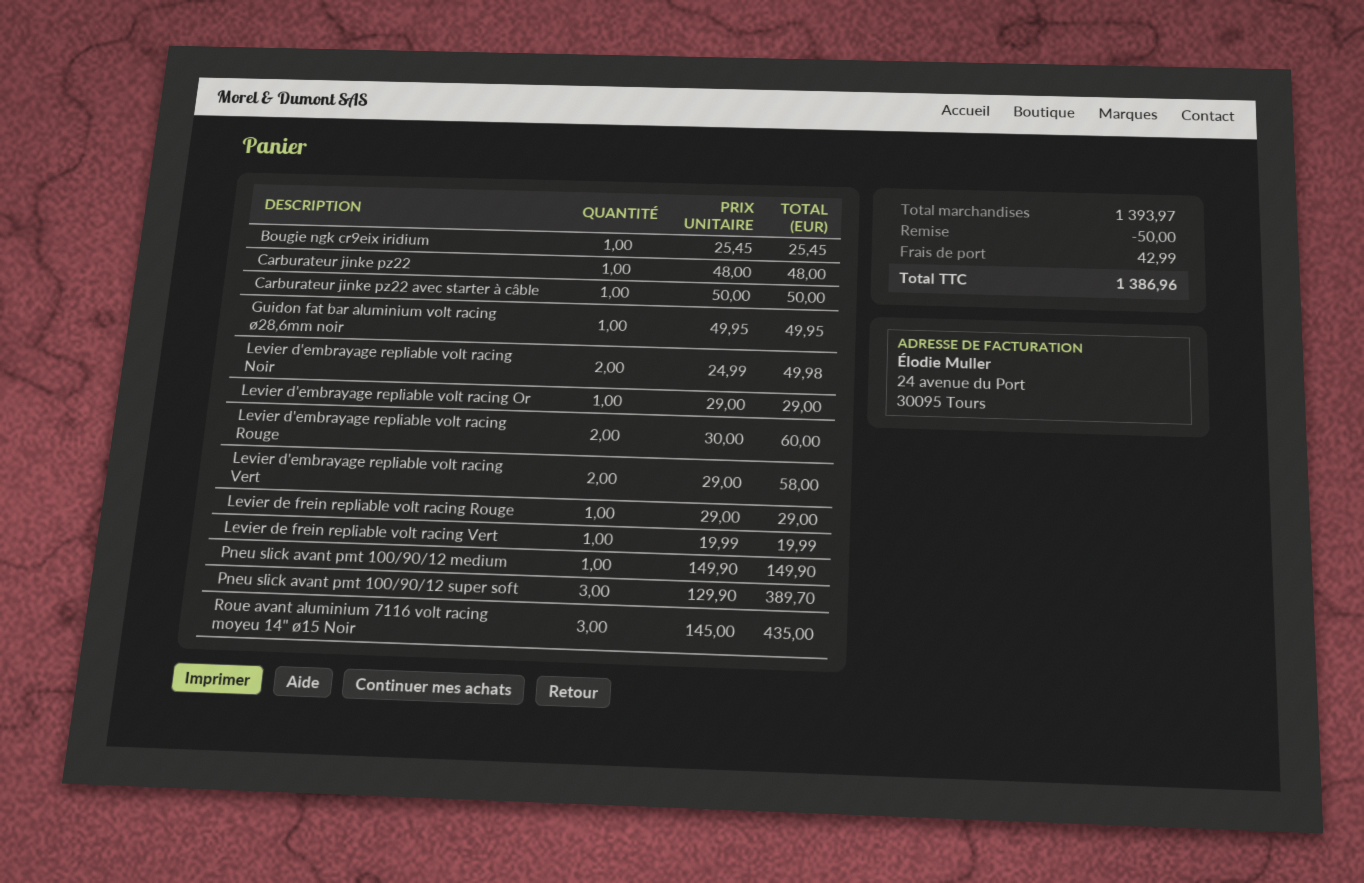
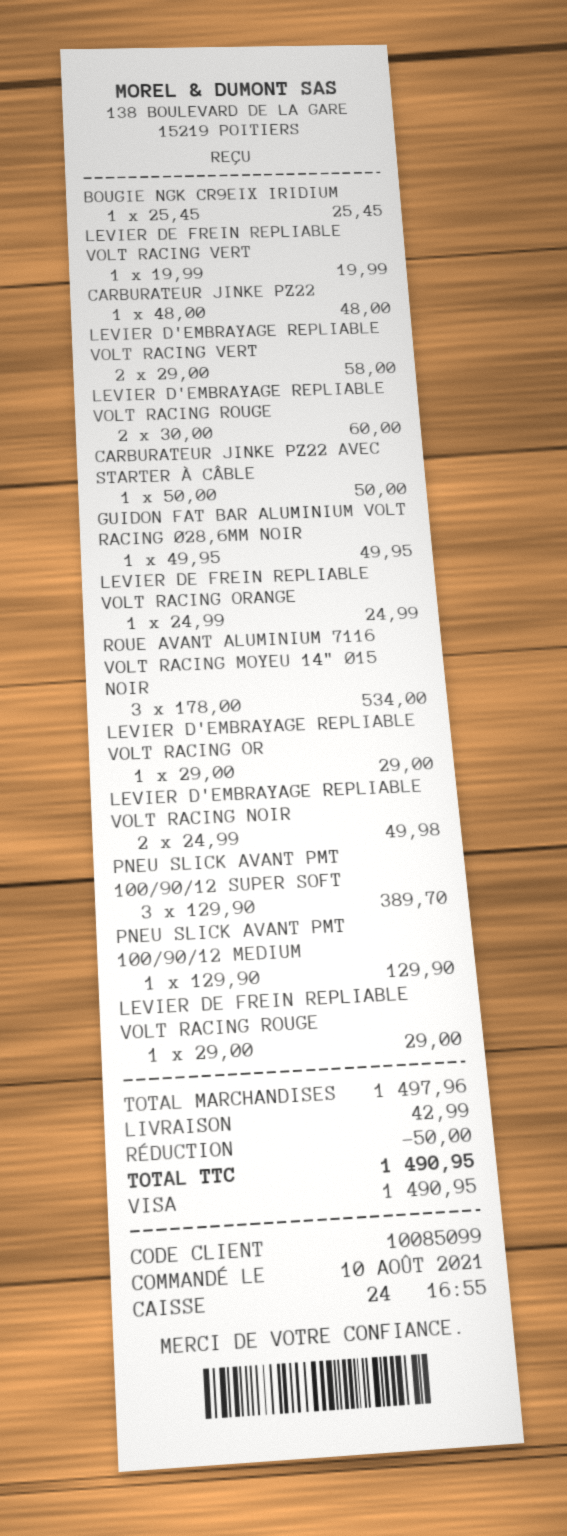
Pneu slick avant pmt 100/90/12 medium: 1 x 149.90 = 149.90 -> 1 x 129.90 = 129.90
Roue avant aluminium 7116 volt racing moyeu 14" ø15 Noir: 3 x 145.00 = 435.00 -> 3 x 178.00 = 534.00
LEVIER DE FREIN REPLIABLE VOLT RACING ORANGE: none -> 1 x 24.99 = 24.99
subtotal: 1393.97 -> 1497.96
total: 1386.96 -> 1490.95

